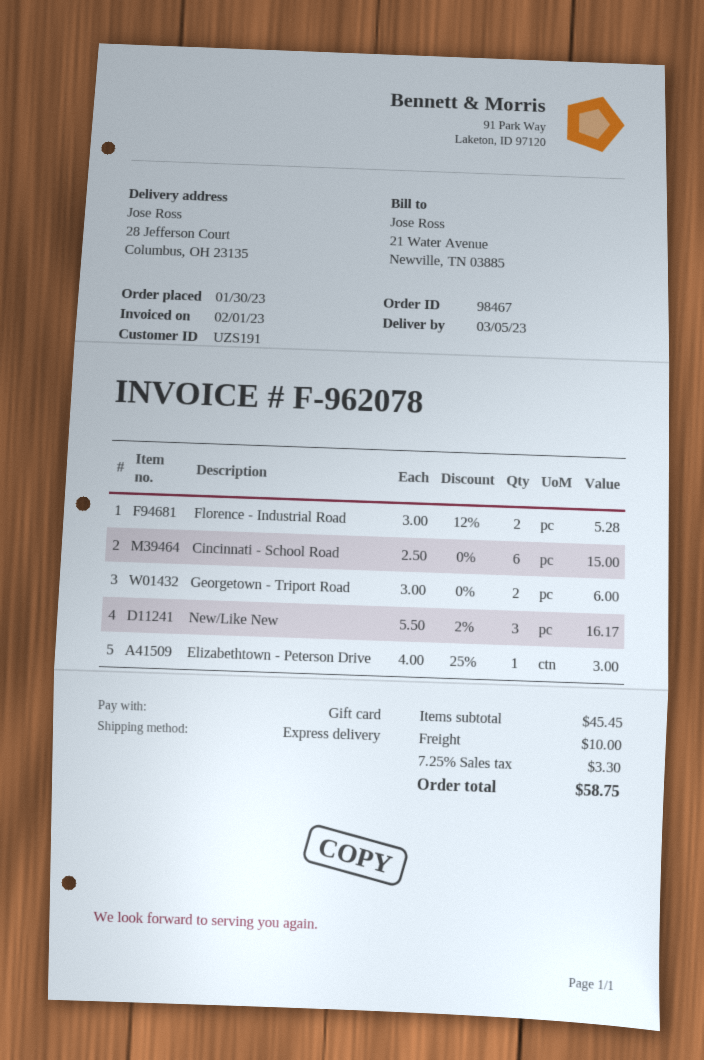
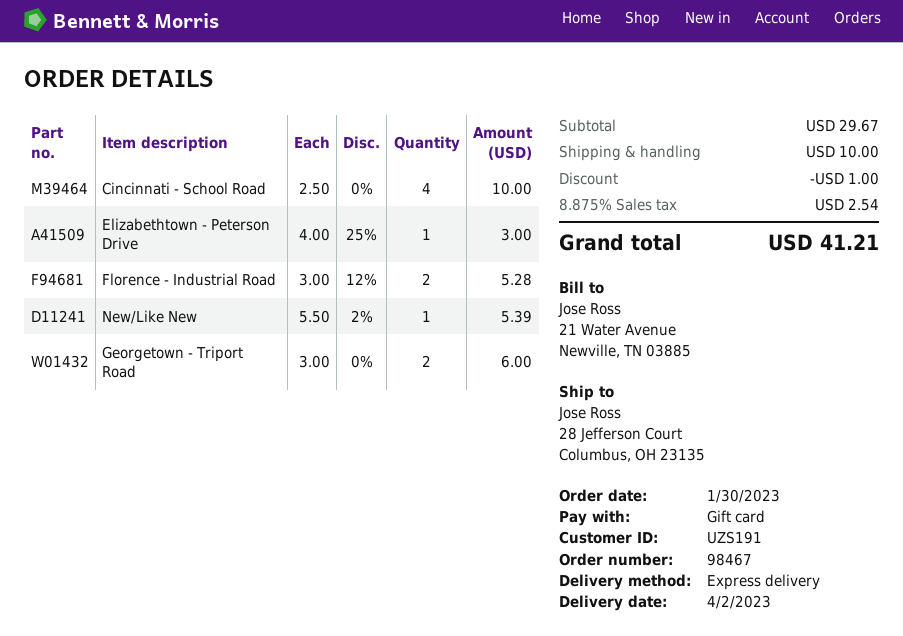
delivery date: 2023-03-05 -> 2023-04-02
Cincinnati - School Road: 6 x 2.50 = 15.00 -> 4 x 2.50 = 10.00
New/Like New: 3 x 5.50 - 2% = 16.17 -> 1 x 5.50 - 2% = 5.39
subtotal: 45.45 -> 29.67
discount: none -> 1.00
tax: 7.25% = 3.30 -> 8.875% = 2.54
total: 58.75 -> 41.21

